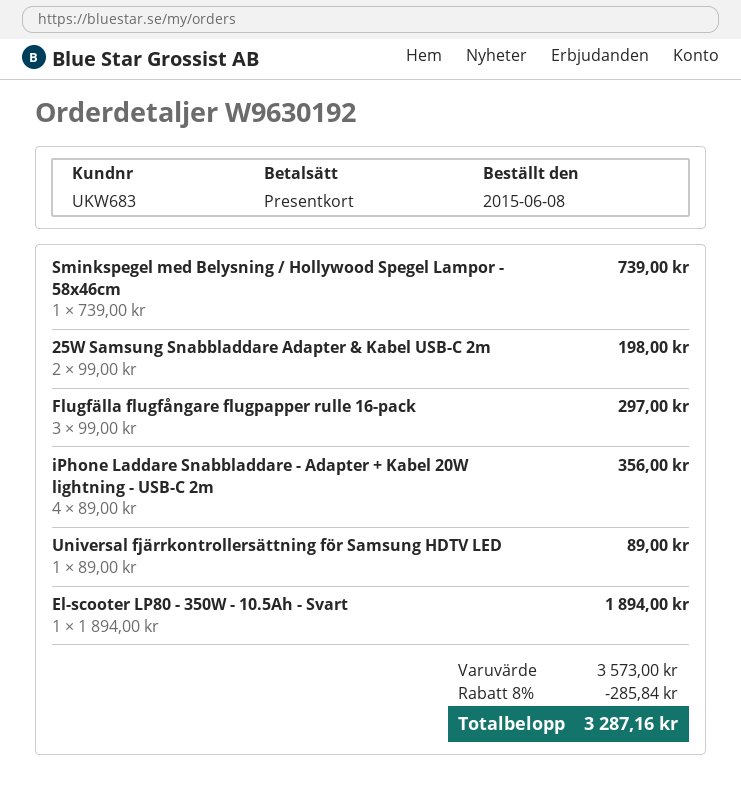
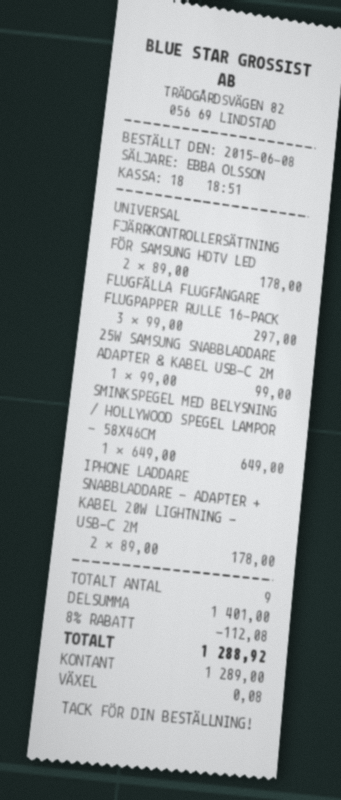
payment method: gift card -> cash
Sminkspegel med Belysning / Hollywood Spegel Lampor - 58x46cm: 1 x 739.00 = 739.00 -> 1 x 649.00 = 649.00
25W Samsung Snabbladdare Adapter & Kabel USB-C 2m: 2 x 99.00 = 198.00 -> 1 x 99.00 = 99.00
iPhone Laddare Snabbladdare - Adapter + Kabel 20W lightning - USB-C 2m: 4 x 89.00 = 356.00 -> 2 x 89.00 = 178.00
Universal fjärrkontrollersättning för Samsung HDTV LED: 1 x 89.00 = 89.00 -> 2 x 89.00 = 178.00
El-scooter LP80 - 350W - 10.5Ah - Svart: 1 x 1894.00 = 1894.00 -> none
subtotal: 3573.00 -> 1401.00
discount: 8% = 285.84 -> 8% = 112.08
total: 3287.16 -> 1288.92

